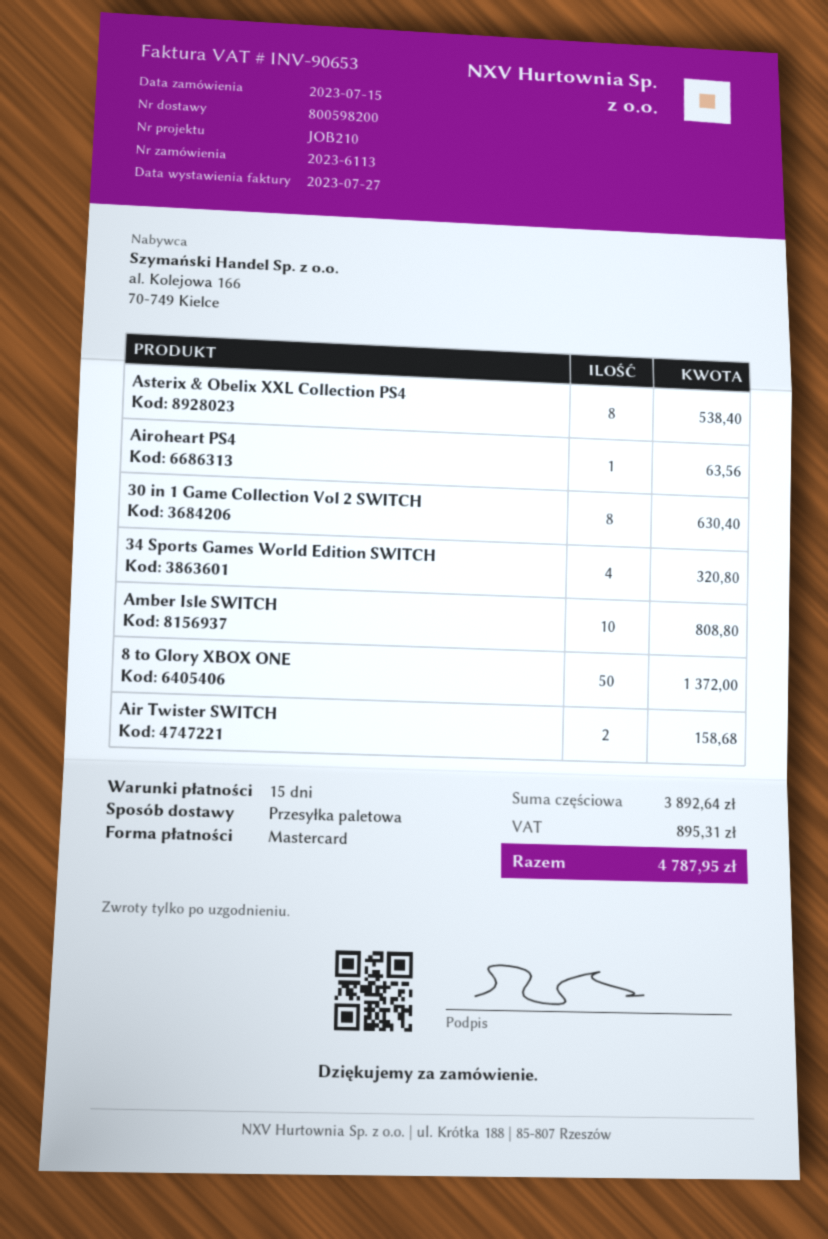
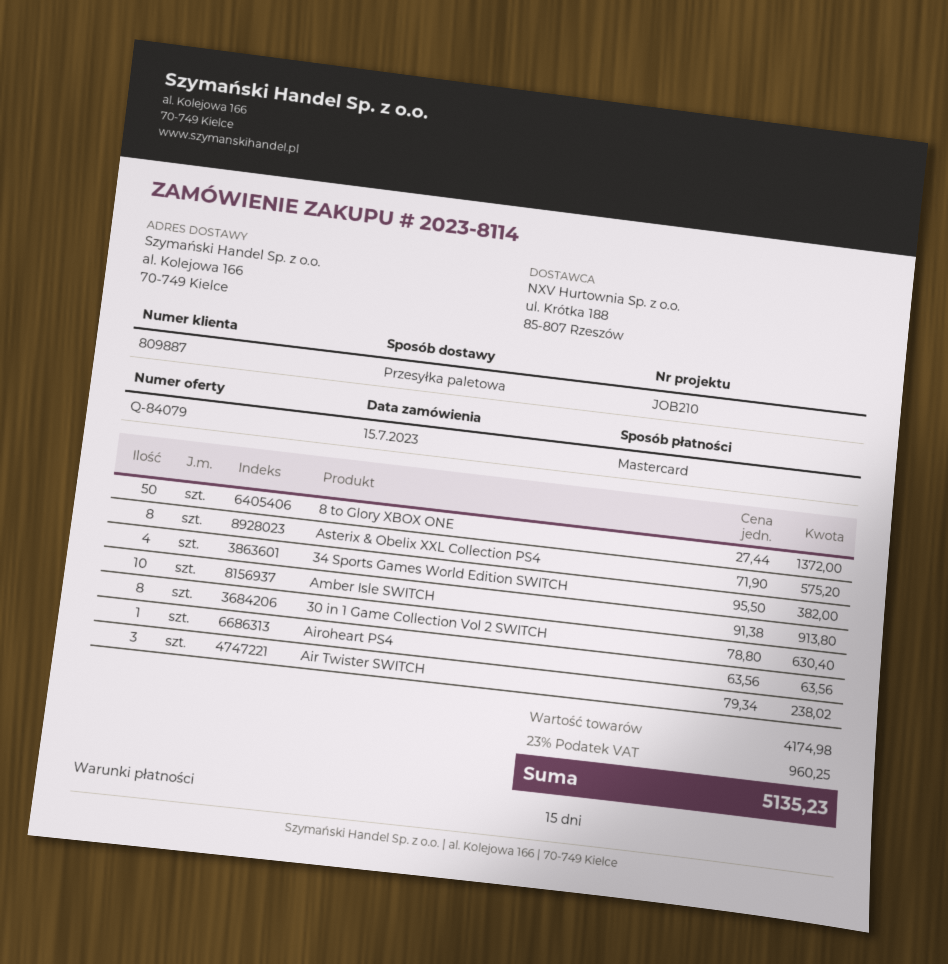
order number: 2023-6113 -> 2023-8114
Asterix & Obelix XXL Collection PS4: 8 for 538.40 -> 8 for 575.20
34 Sports Games World Edition SWITCH: 4 for 320.80 -> 4 for 382.00
Amber Isle SWITCH: 10 for 808.80 -> 10 for 913.80
Air Twister SWITCH: 2 for 158.68 -> 3 for 238.02
subtotal: 3892.64 -> 4174.98
tax: 895.31 -> 960.25
total: 4787.95 -> 5135.23

